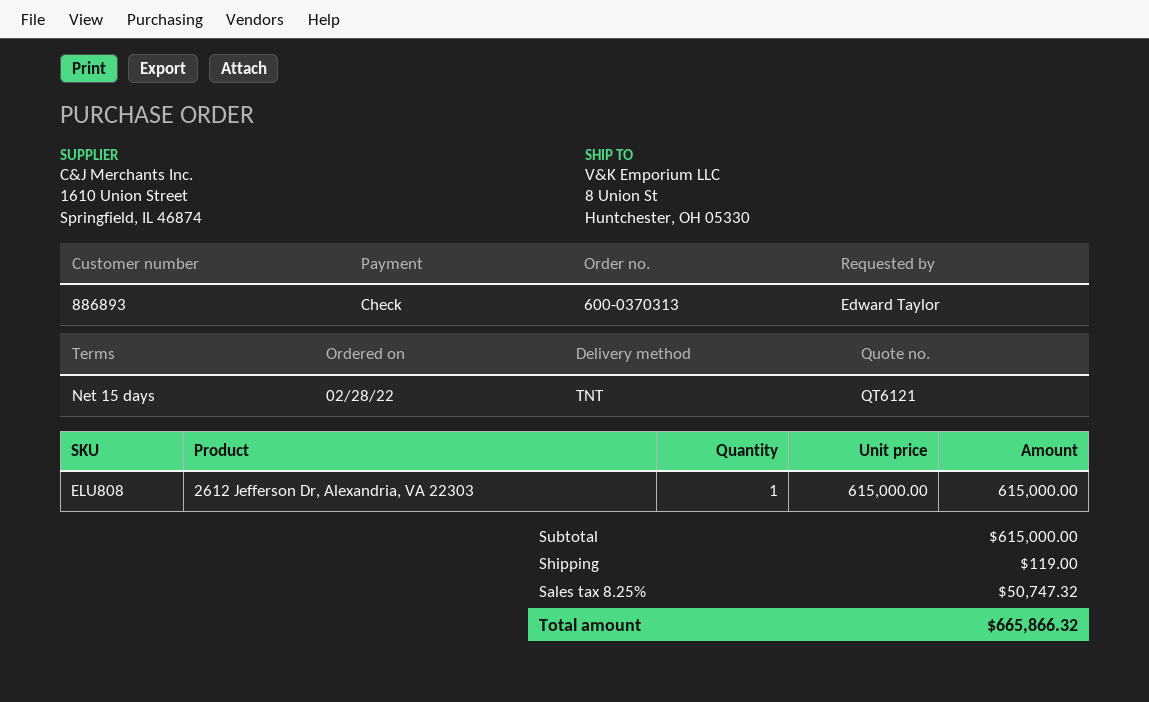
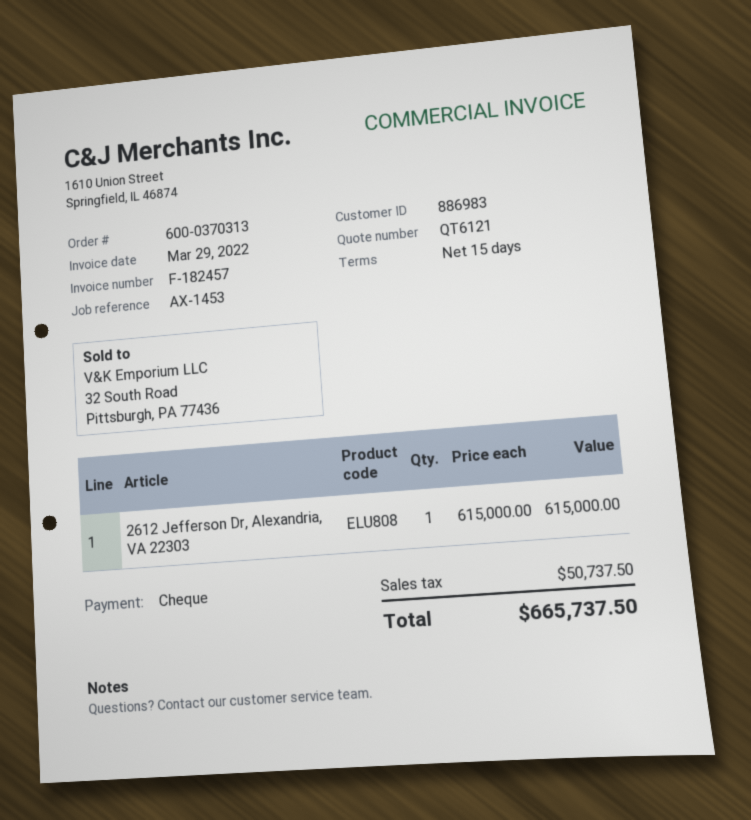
customer number: 886893 -> 886983
shipping: 119.00 -> none
tax: 50747.32 -> 50737.50
total: 665866.32 -> 665737.50

